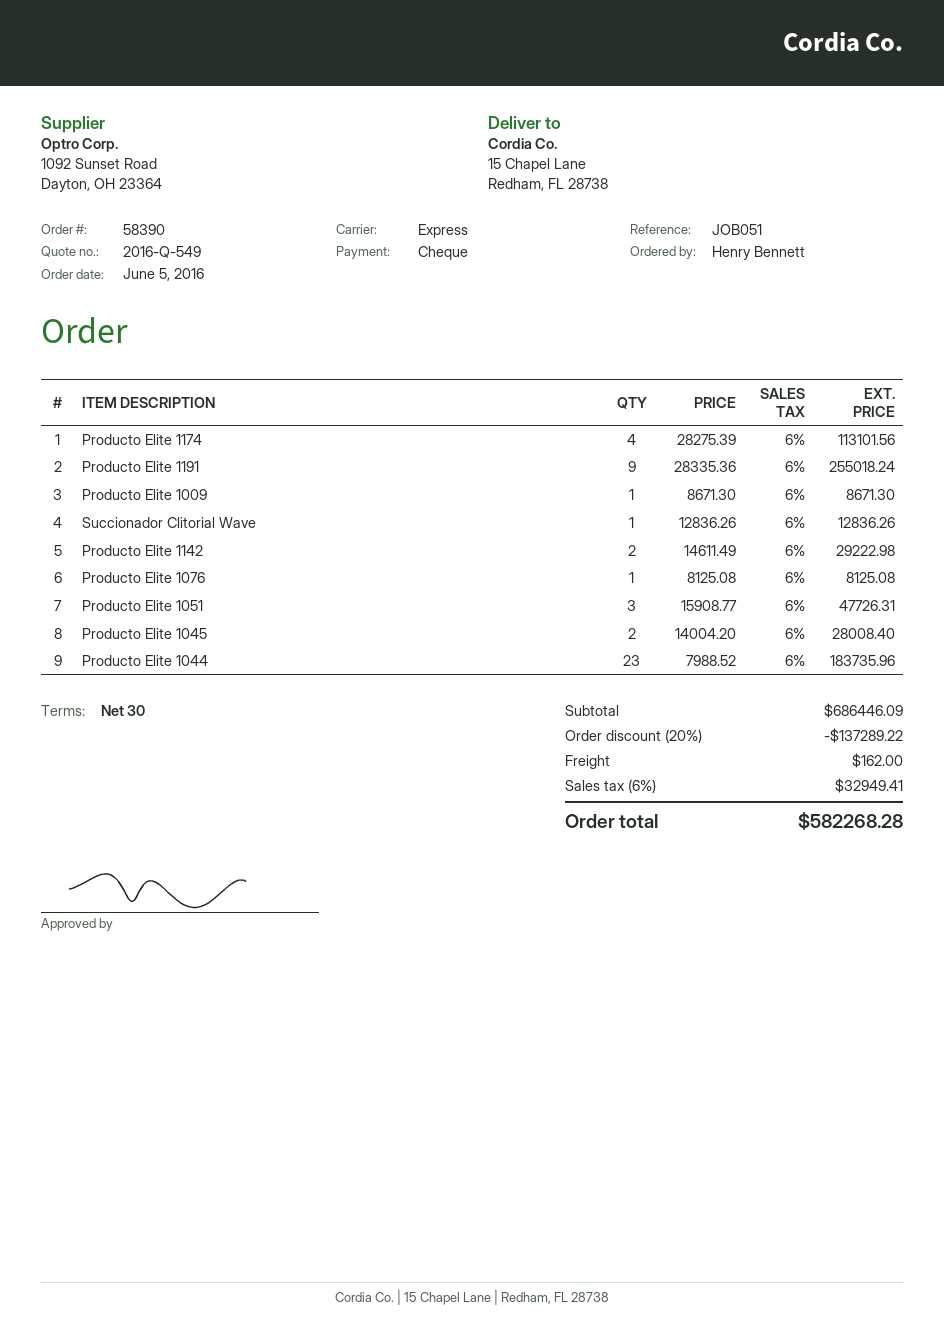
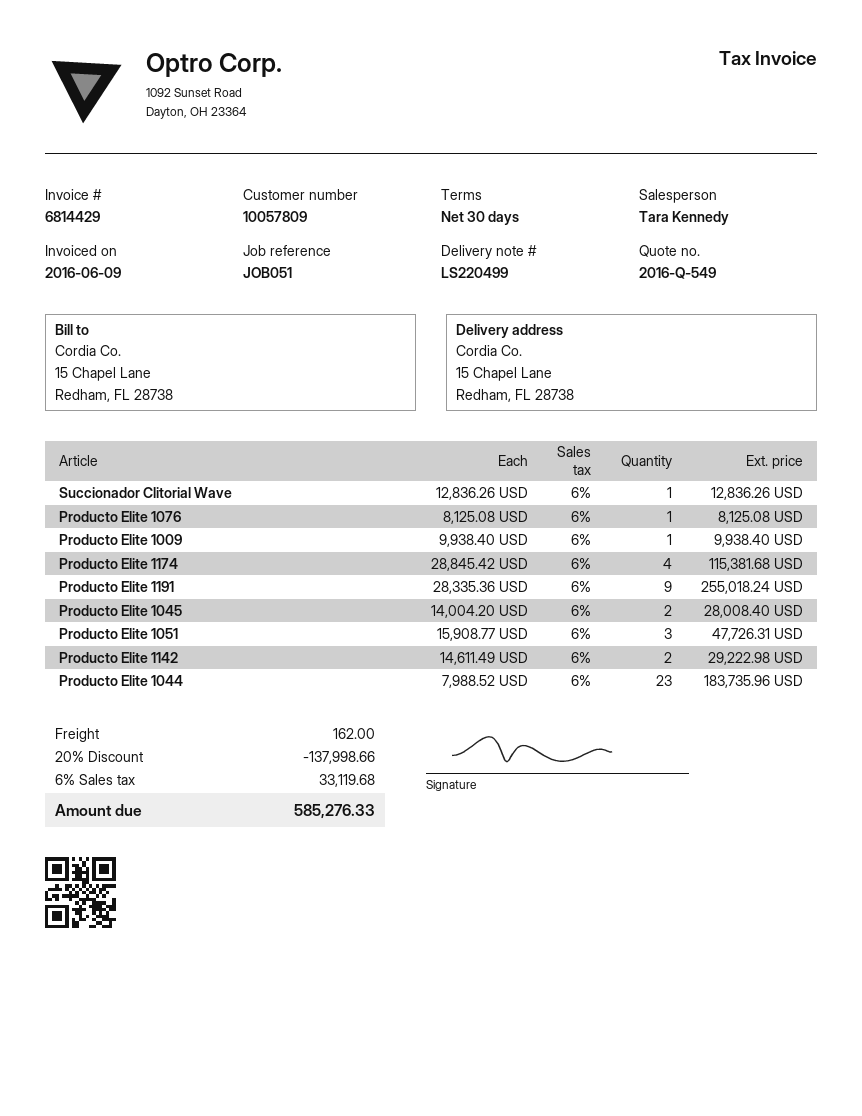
Producto Elite 1174: 4 x 28275.39 = 113101.56 -> 4 x 28845.42 = 115381.68
Producto Elite 1009: 1 x 8671.30 = 8671.30 -> 1 x 9938.40 = 9938.40
discount: 20% = 137289.22 -> 20% = 137998.66
tax: 6% = 32949.41 -> 6% = 33119.68
total: 582268.28 -> 585276.33

